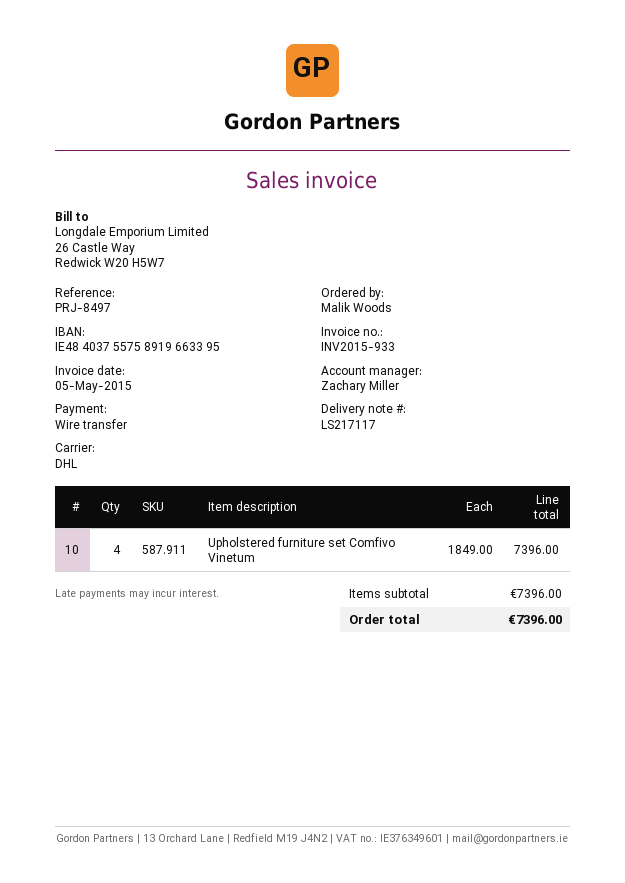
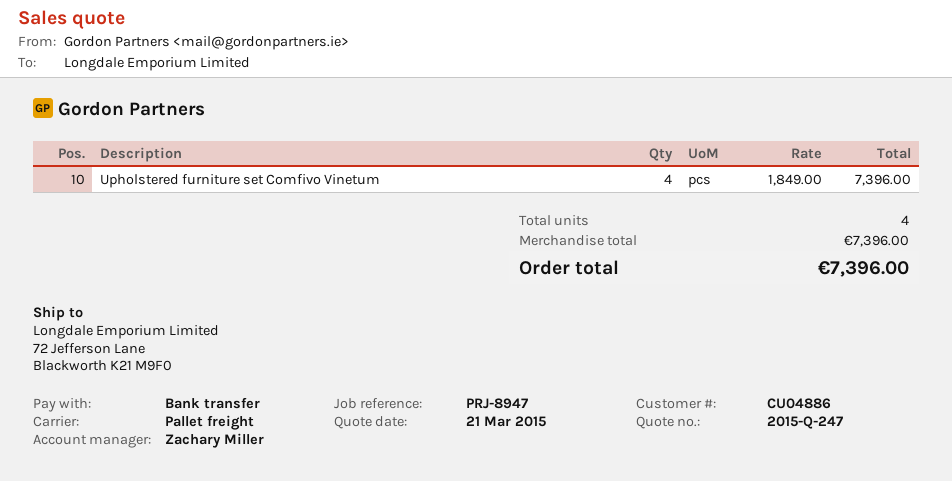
reference: PRJ-8497 -> PRJ-8947
shipping method: DHL -> pallet freight

